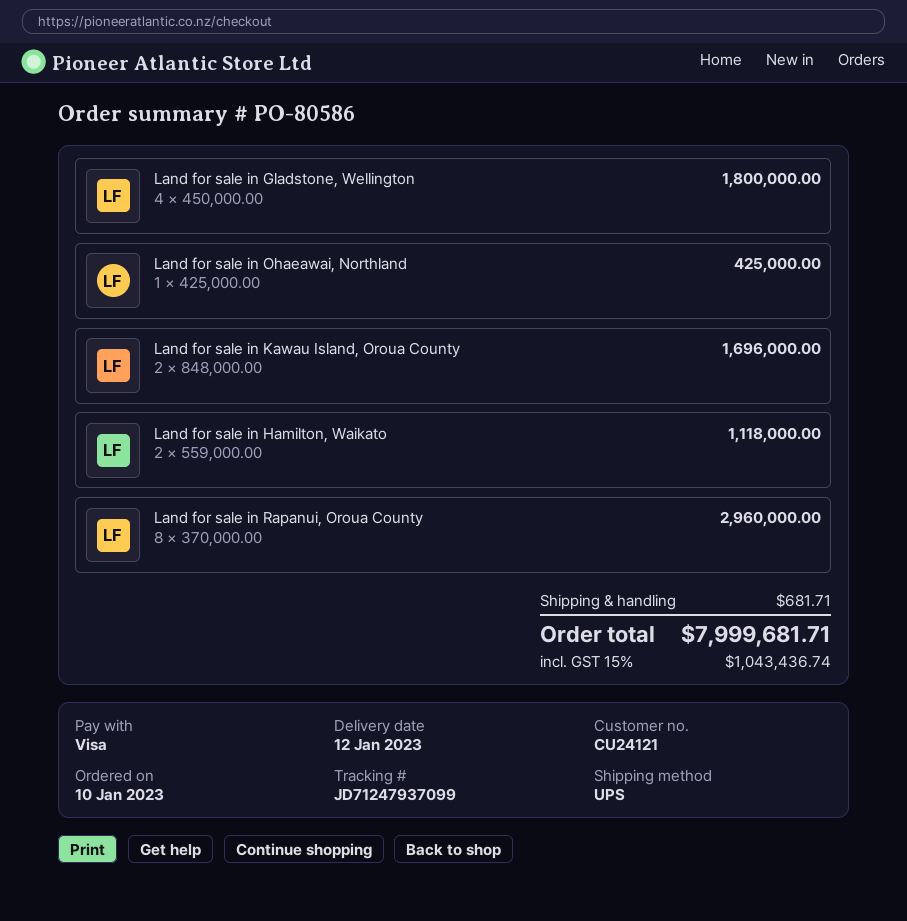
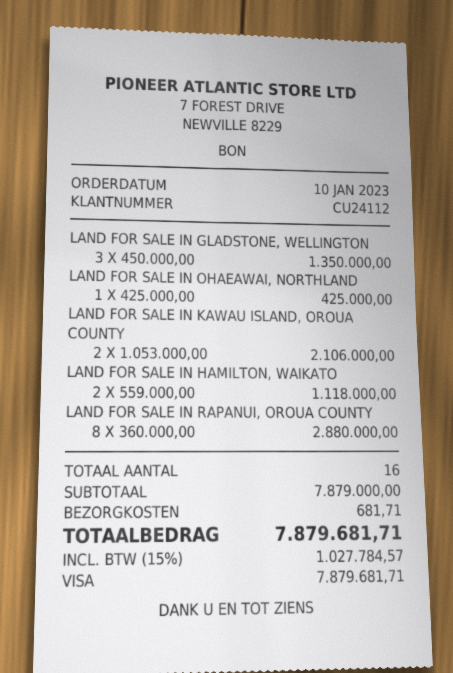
customer number: CU24121 -> CU24112
Land for sale in Gladstone, Wellington: 4 x 450000.00 = 1800000.00 -> 3 x 450000.00 = 1350000.00
Land for sale in Kawau Island, Oroua County: 2 x 848000.00 = 1696000.00 -> 2 x 1053000.00 = 2106000.00
Land for sale in Rapanui, Oroua County: 8 x 370000.00 = 2960000.00 -> 8 x 360000.00 = 2880000.00
tax: 15% = 1043436.74 -> 15% = 1027784.57
total: 7999681.71 -> 7879681.71

